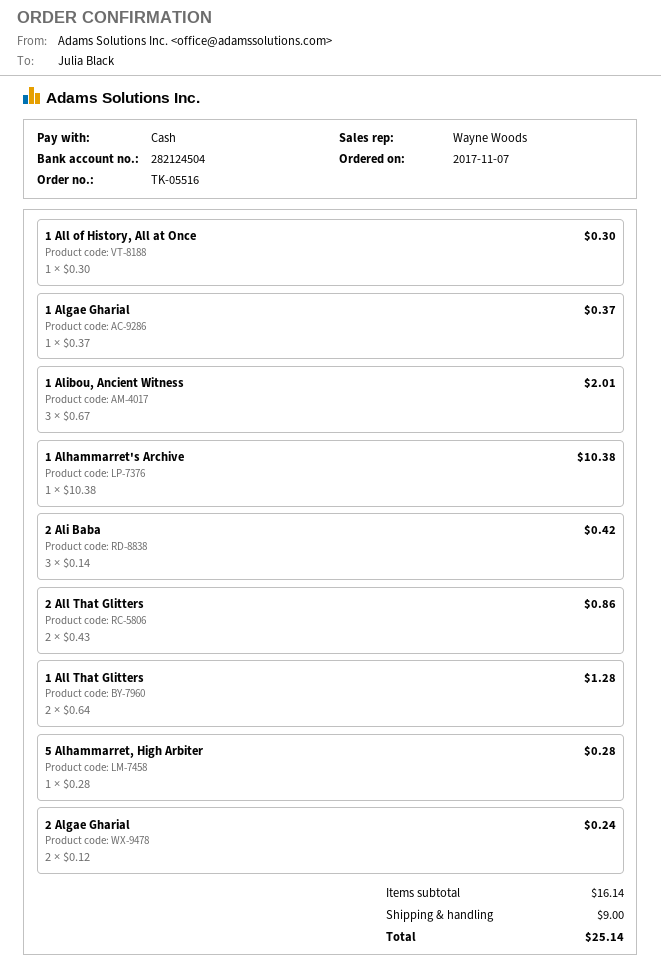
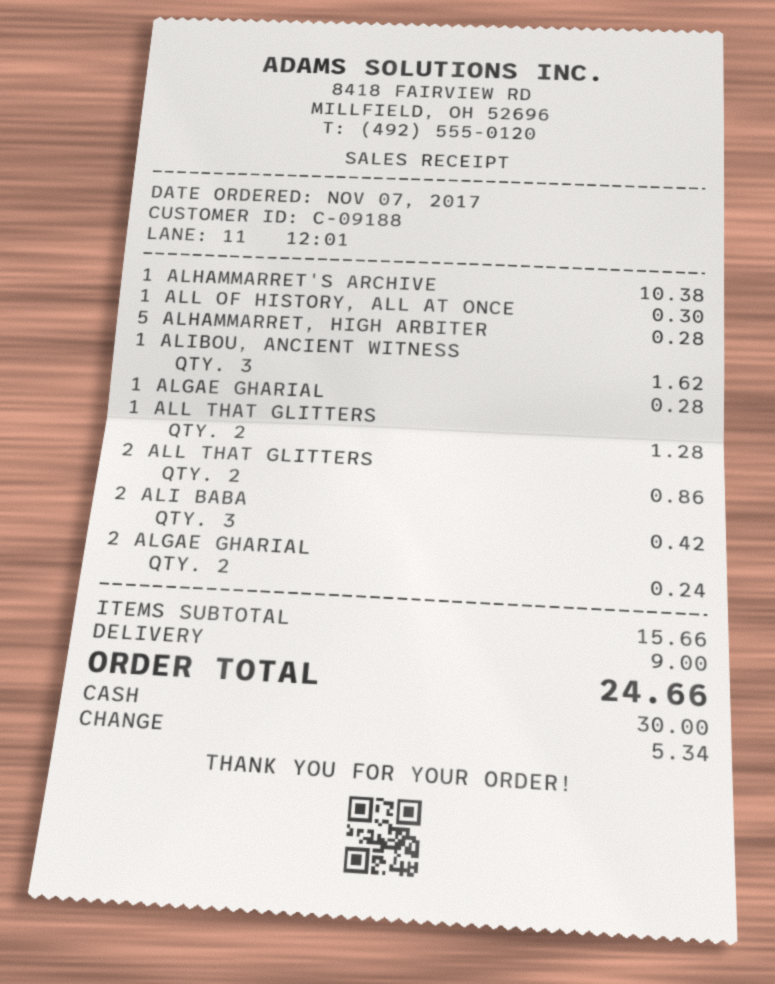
1 Algae Gharial: 1 for 0.37 -> 1 for 0.28
1 Alibou, Ancient Witness: 3 for 2.01 -> 3 for 1.62
subtotal: 16.14 -> 15.66
total: 25.14 -> 24.66

